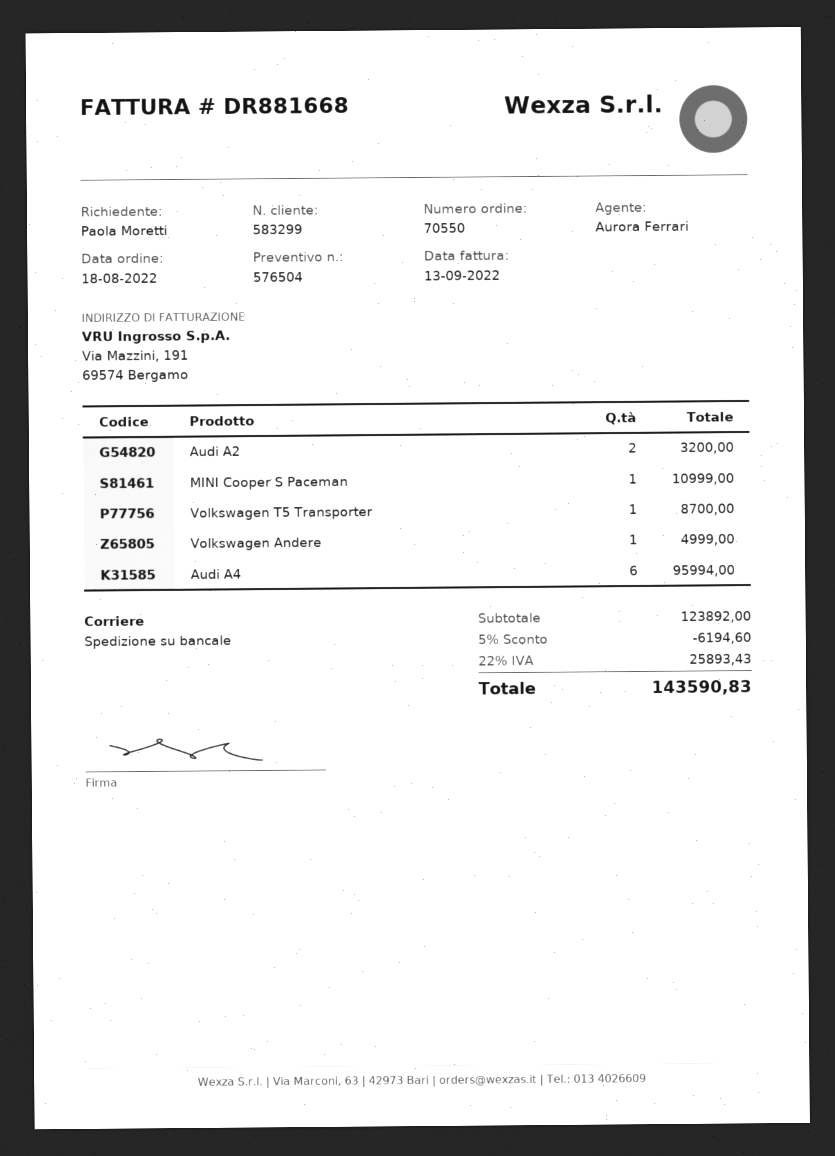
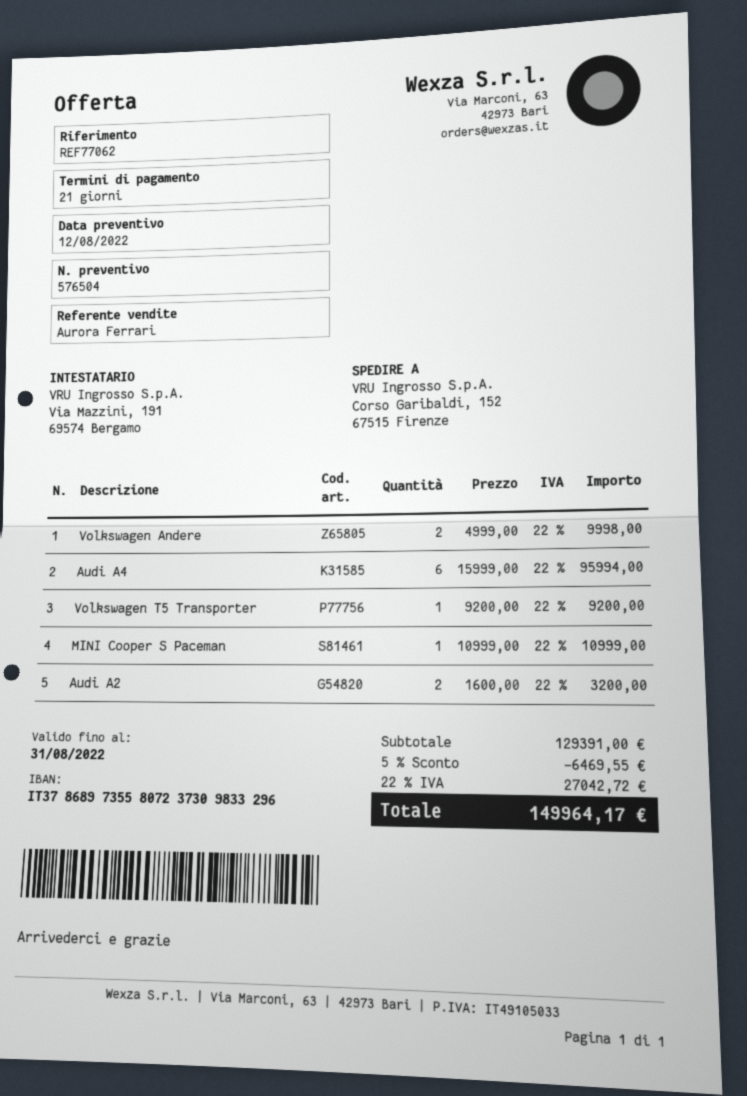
Volkswagen T5 Transporter: 1 for 8700.00 -> 1 for 9200.00
Volkswagen Andere: 1 for 4999.00 -> 2 for 9998.00
subtotal: 123892.00 -> 129391.00
discount: 5% = 6194.60 -> 5% = 6469.55
tax: 22% = 25893.43 -> 22% = 27042.72
total: 143590.83 -> 149964.17

